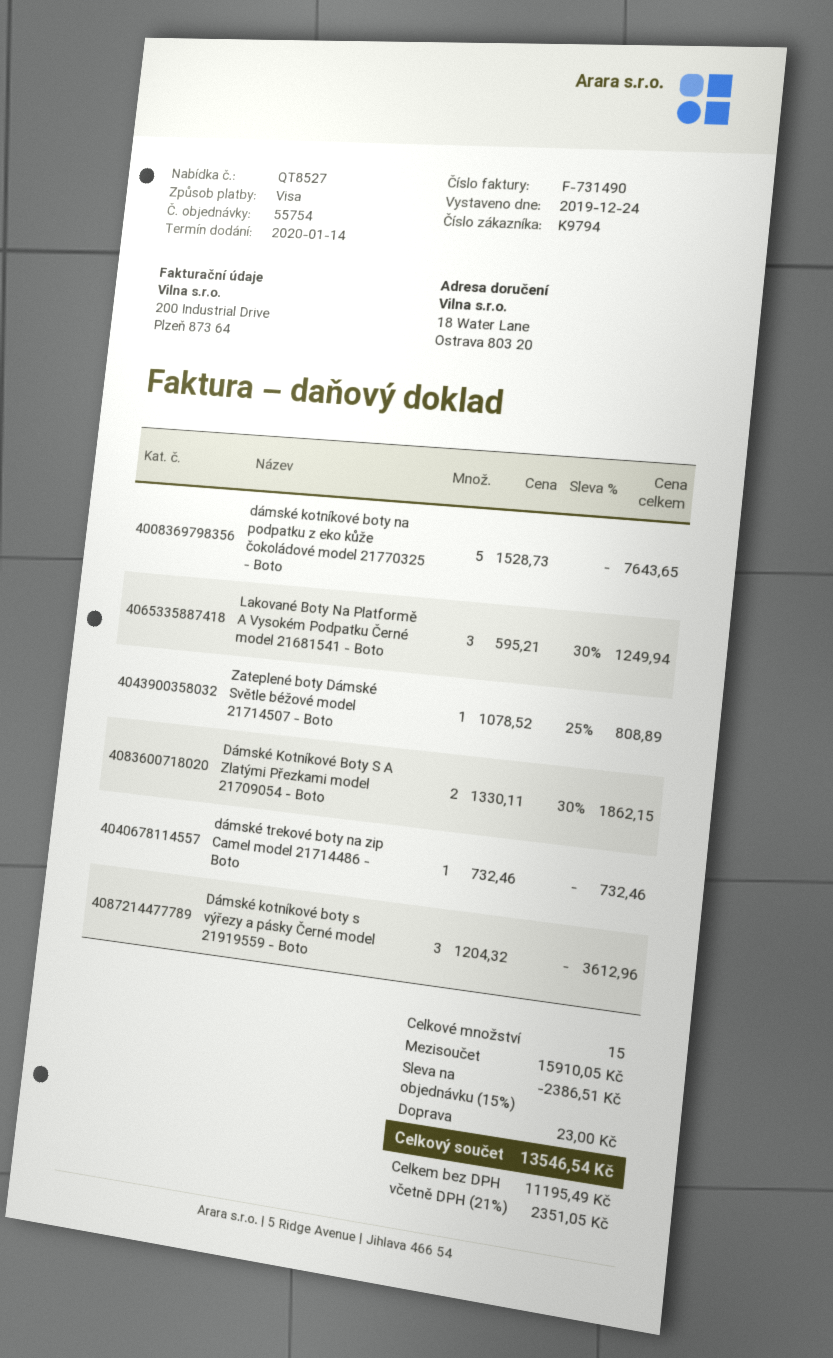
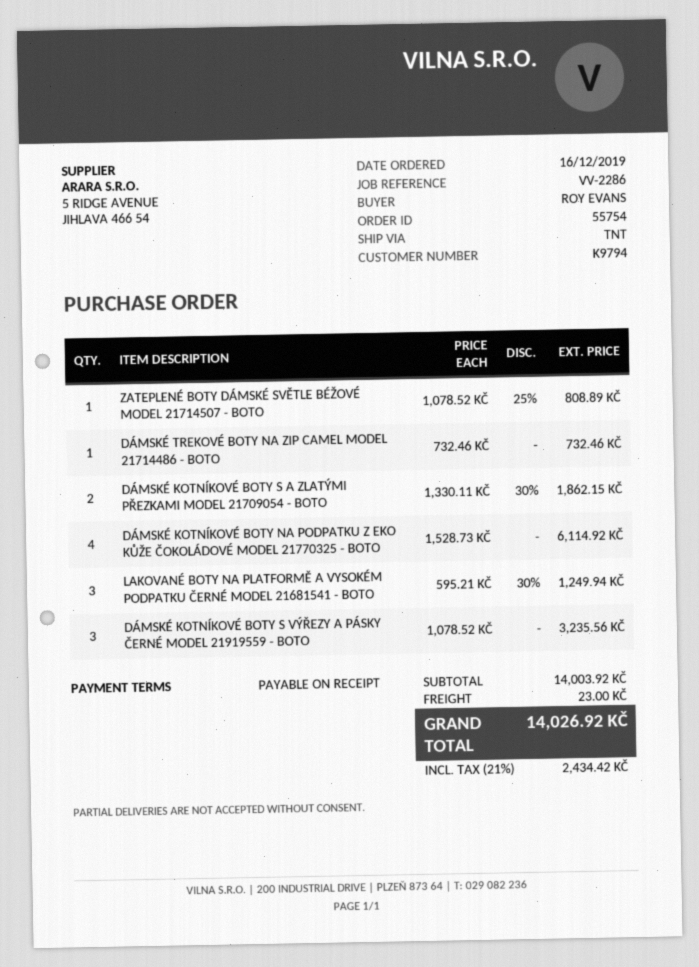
dámské kotníkové boty na podpatku z eko kůže čokoládové model 21770325 - Boto: 5 x 1528.73 = 7643.65 -> 4 x 1528.73 = 6114.92
Dámské kotníkové boty s výřezy a pásky Černé model 21919559 - Boto: 3 x 1204.32 = 3612.96 -> 3 x 1078.52 = 3235.56
subtotal: 15910.05 -> 14003.92
discount: 15% = 2386.51 -> none
tax: 21% = 2351.05 -> 21% = 2434.42
total: 13546.54 -> 14026.92

